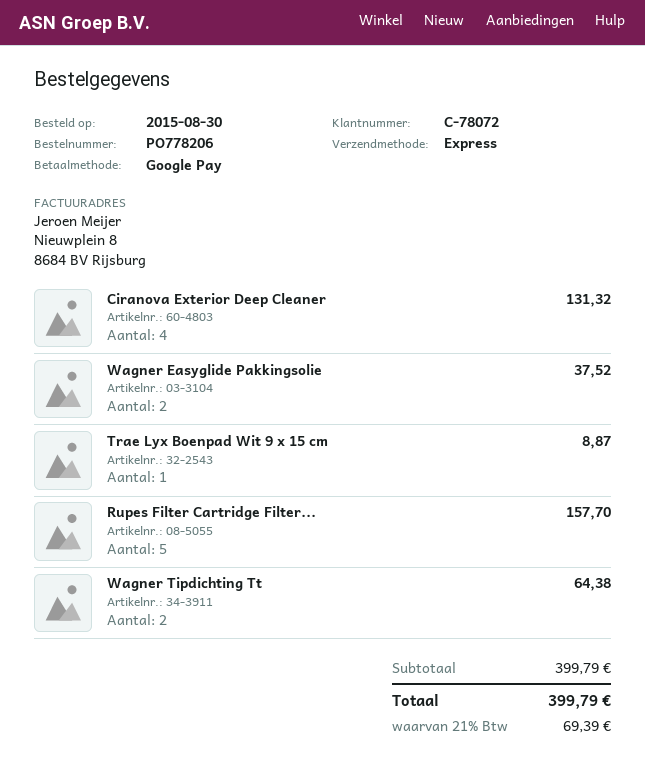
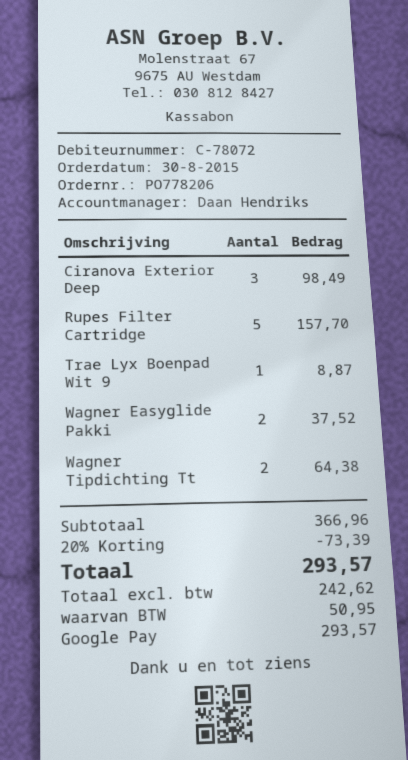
Ciranova Exterior Deep Cleaner: 4 for 131.32 -> 3 for 98.49
subtotal: 399.79 -> 366.96
discount: none -> 20% = 73.39
tax: 69.39 -> 50.95
total: 399.79 -> 293.57

